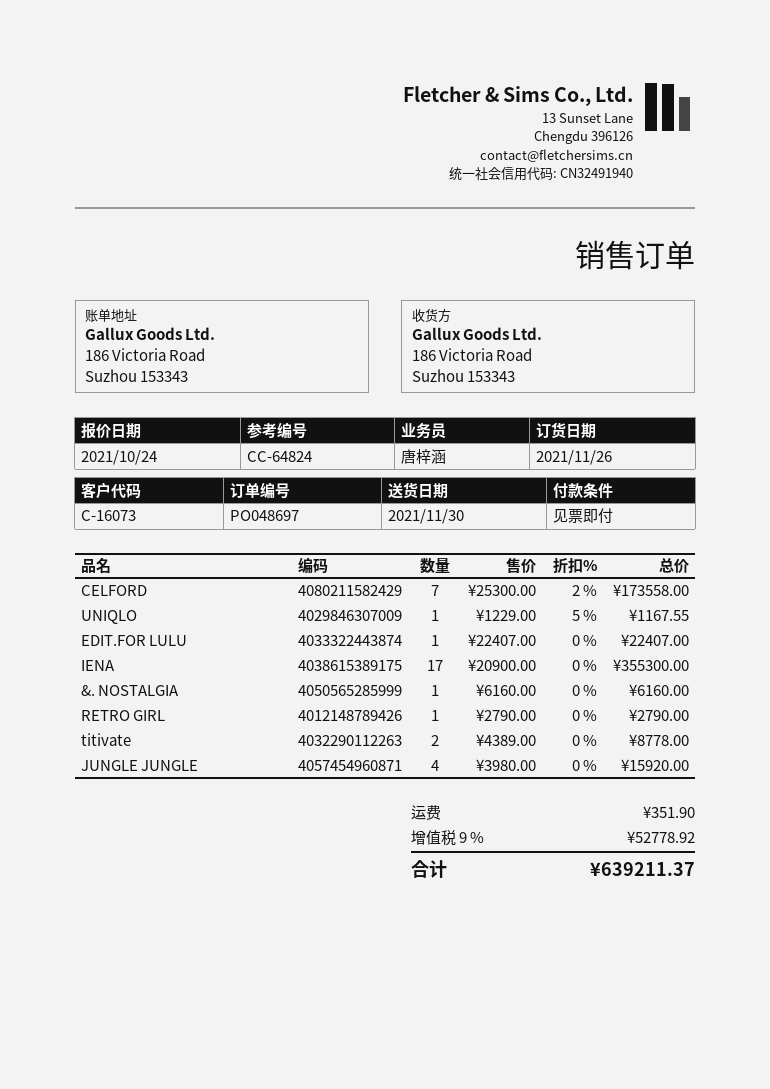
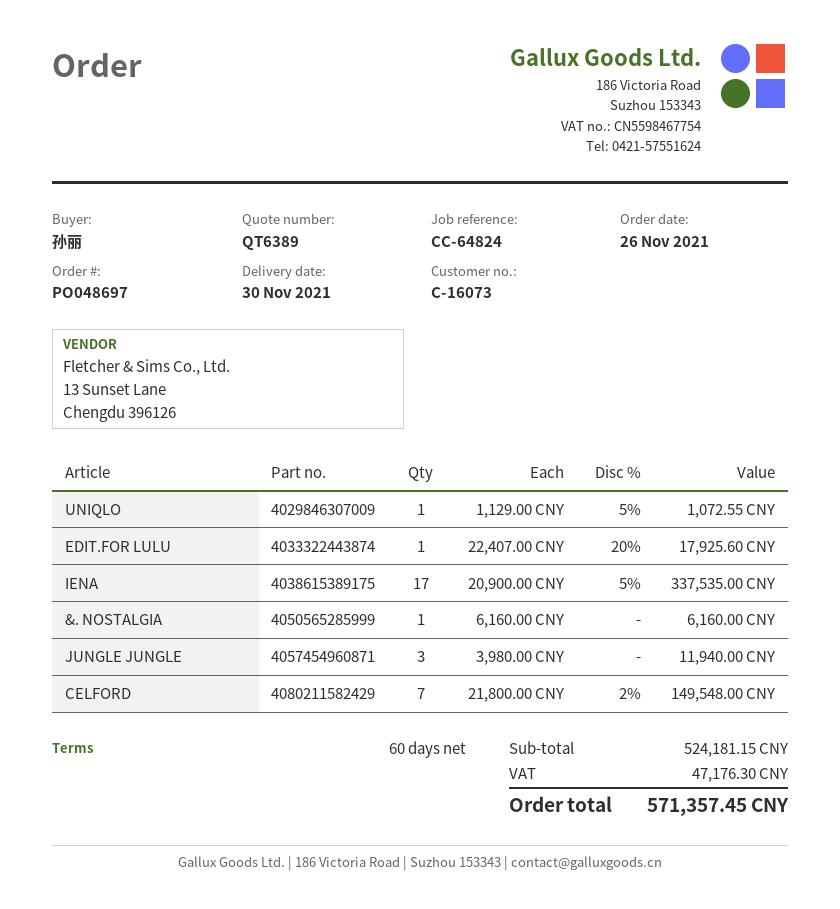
payment terms: on receipt -> 60 days
CELFORD: 7 x 25300.00 - 2% = 173558.00 -> 7 x 21800.00 - 2% = 149548.00
UNIQLO: 1 x 1229.00 - 5% = 1167.55 -> 1 x 1129.00 - 5% = 1072.55
EDIT.FOR LULU: 1 x 22407.00 = 22407.00 -> 1 x 22407.00 - 20% = 17925.60
IENA: 17 x 20900.00 = 355300.00 -> 17 x 20900.00 - 5% = 337535.00
RETRO GIRL: 1 x 2790.00 = 2790.00 -> none
titivate: 2 x 4389.00 = 8778.00 -> none
JUNGLE JUNGLE: 4 x 3980.00 = 15920.00 -> 3 x 3980.00 = 11940.00
shipping: 351.90 -> none
tax: 52778.92 -> 47176.30
total: 639211.37 -> 571357.45

